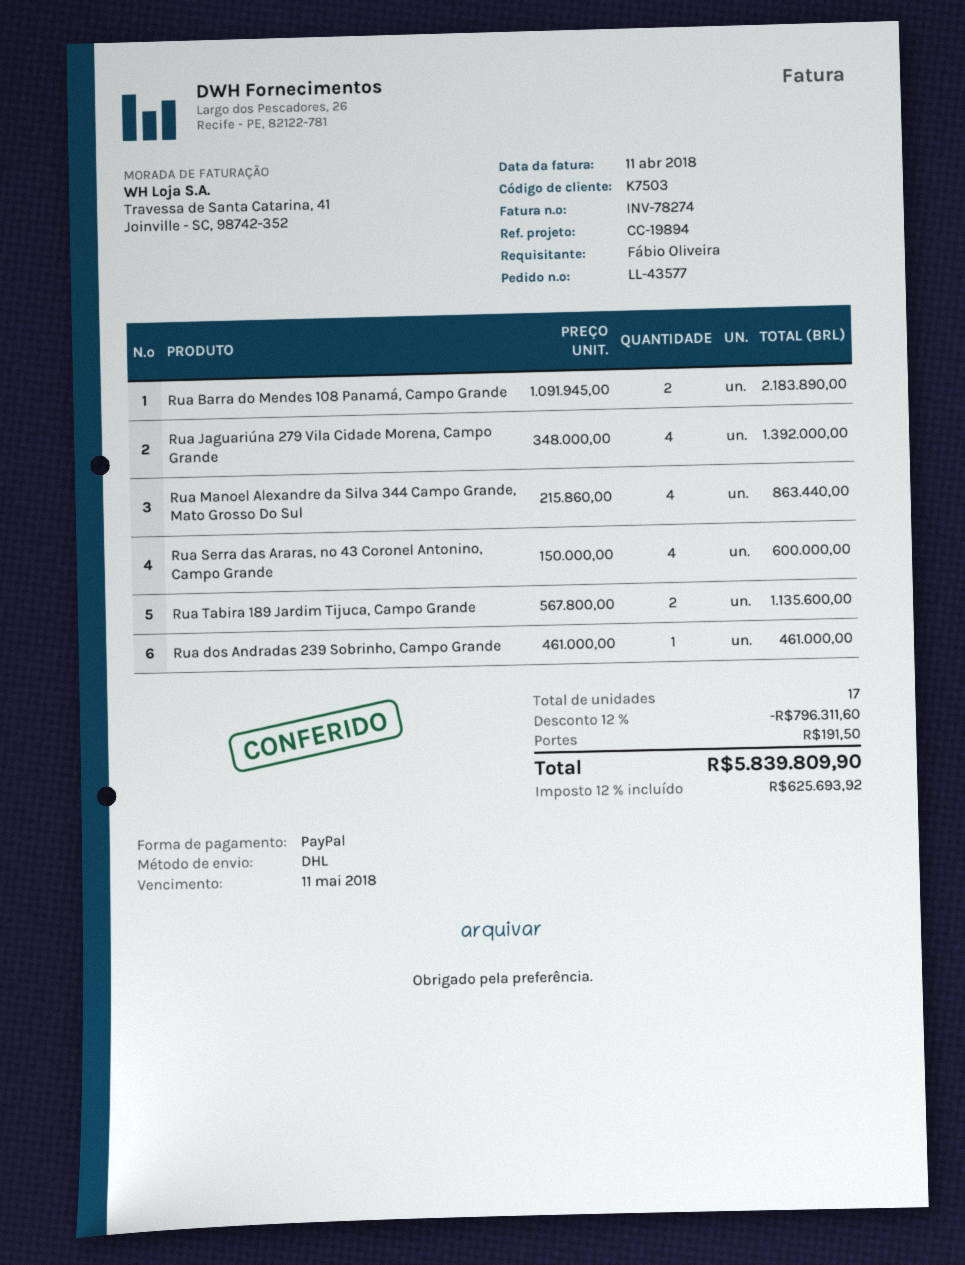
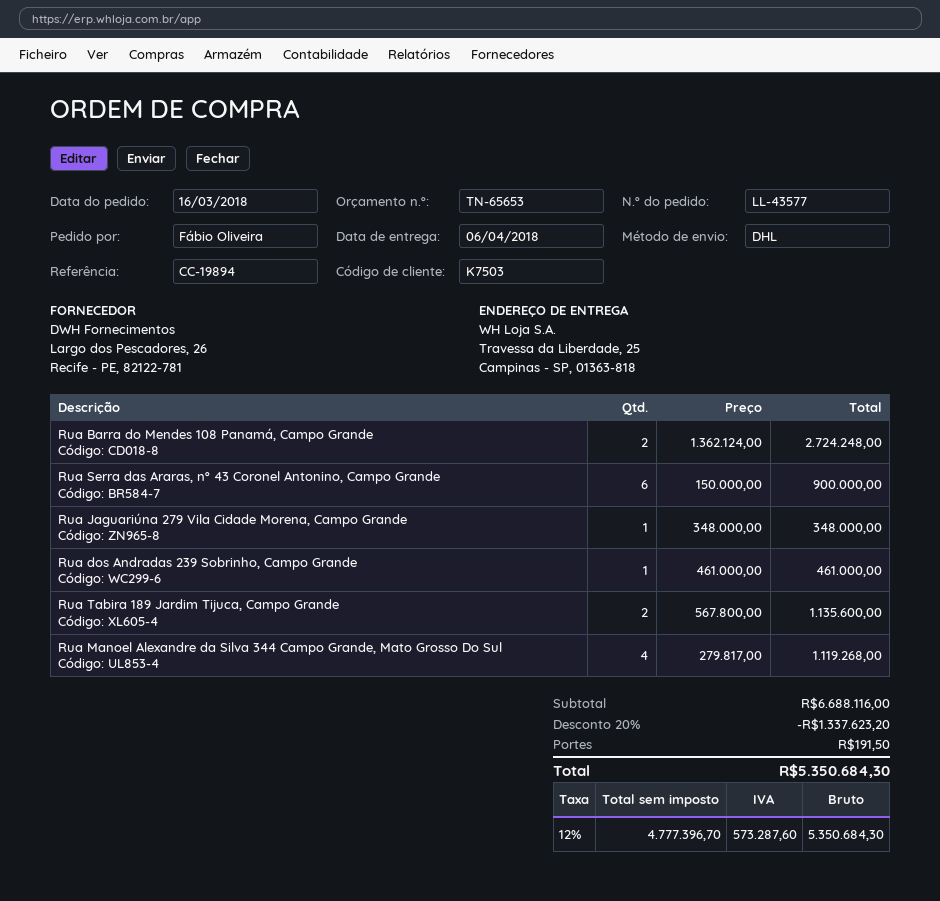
Rua Barra do Mendes 108 Panamá, Campo Grande: 2 x 1091945.00 = 2183890.00 -> 2 x 1362124.00 = 2724248.00
Rua Jaguariúna 279 Vila Cidade Morena, Campo Grande: 4 x 348000.00 = 1392000.00 -> 1 x 348000.00 = 348000.00
Rua Manoel Alexandre da Silva 344 Campo Grande, Mato Grosso Do Sul: 4 x 215860.00 = 863440.00 -> 4 x 279817.00 = 1119268.00
Rua Serra das Araras, nº 43 Coronel Antonino, Campo Grande: 4 x 150000.00 = 600000.00 -> 6 x 150000.00 = 900000.00
discount: 12% = 796311.60 -> 20% = 1337623.20
tax: 12% = 625693.92 -> 12% = 573287.60
total: 5839809.90 -> 5350684.30

